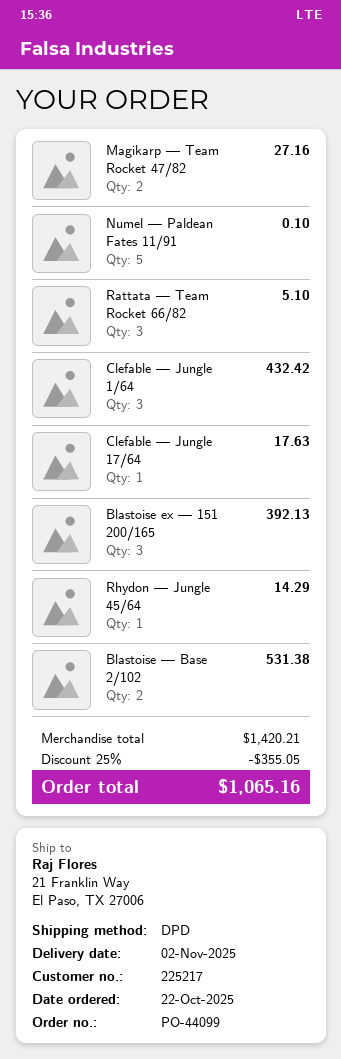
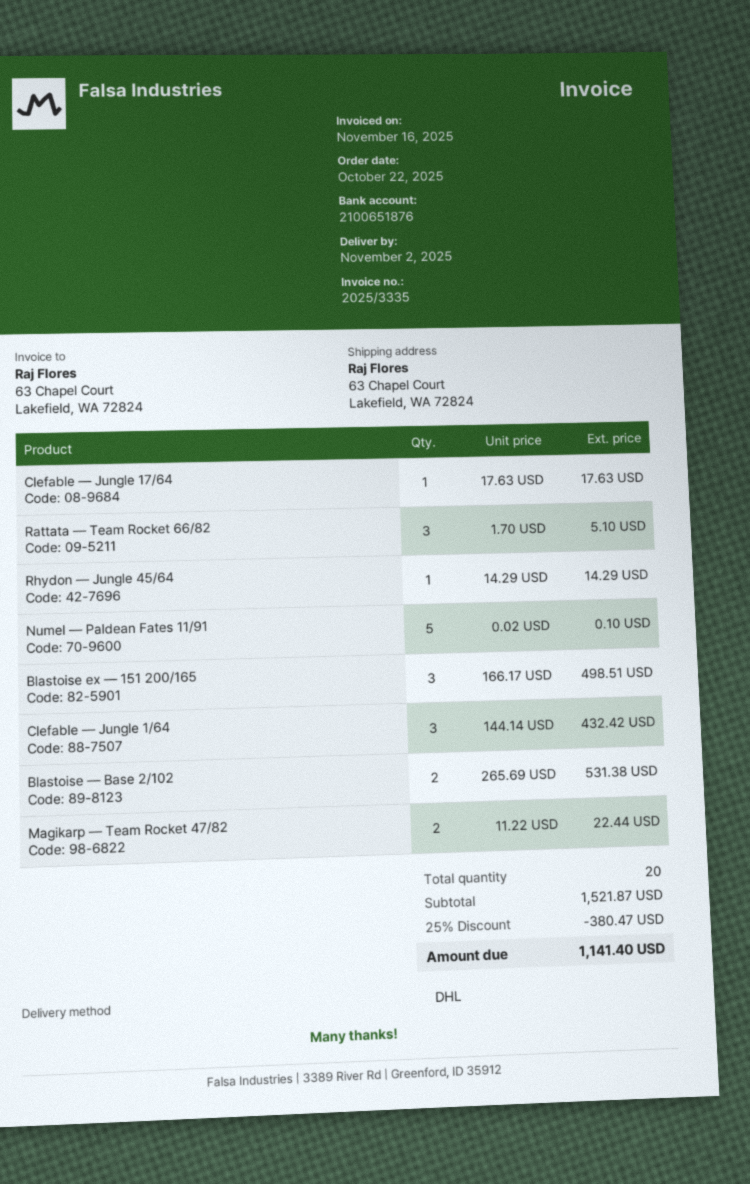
shipping method: DPD -> DHL
ship to: 21 Franklin Way, El Paso, TX 27006 -> 63 Chapel Court, Lakefield, WA 72824
Magikarp — Team Rocket 47/82: 2 for 27.16 -> 2 for 22.44
Blastoise ex — 151 200/165: 3 for 392.13 -> 3 for 498.51
subtotal: 1420.21 -> 1521.87
discount: 25% = 355.05 -> 25% = 380.47
total: 1065.16 -> 1141.40

